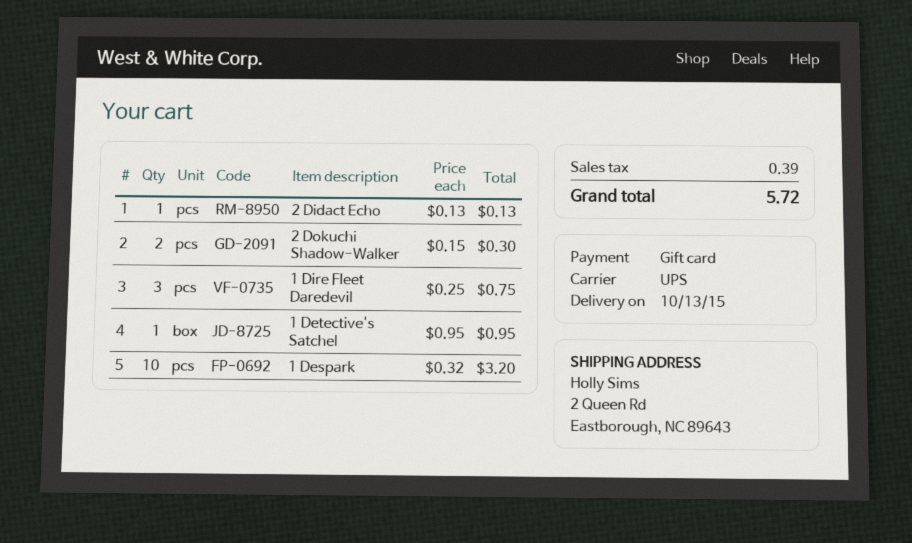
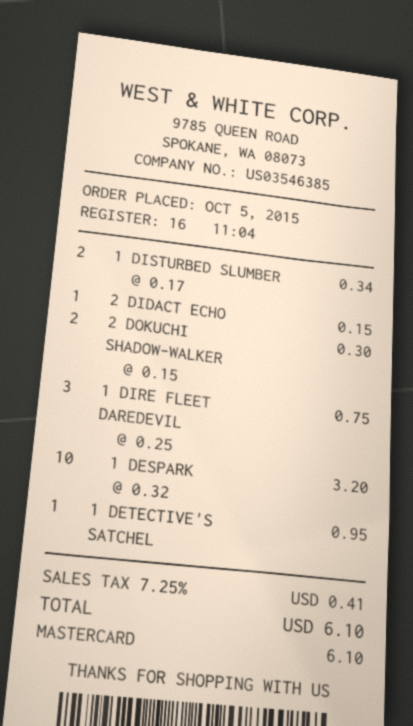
payment method: gift card -> Mastercard
2 Didact Echo: 1 x 0.13 = 0.13 -> 1 x 0.15 = 0.15
1 DISTURBED SLUMBER: none -> 2 x 0.17 = 0.34
tax: 0.39 -> 0.41
total: 5.72 -> 6.10

